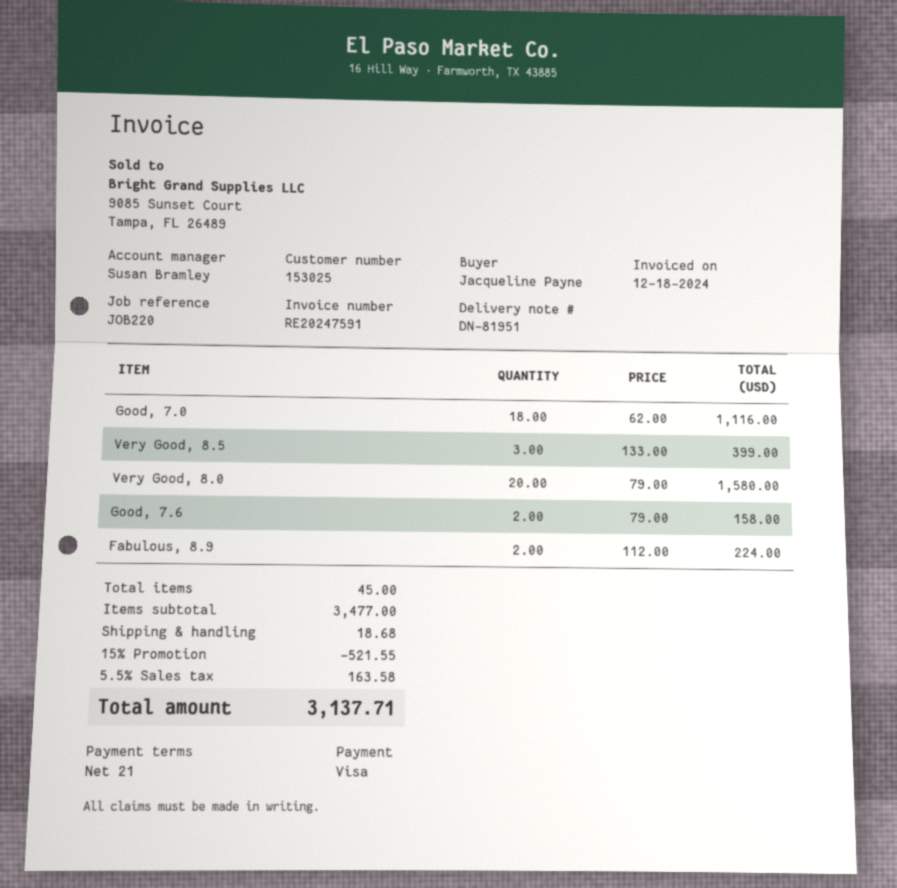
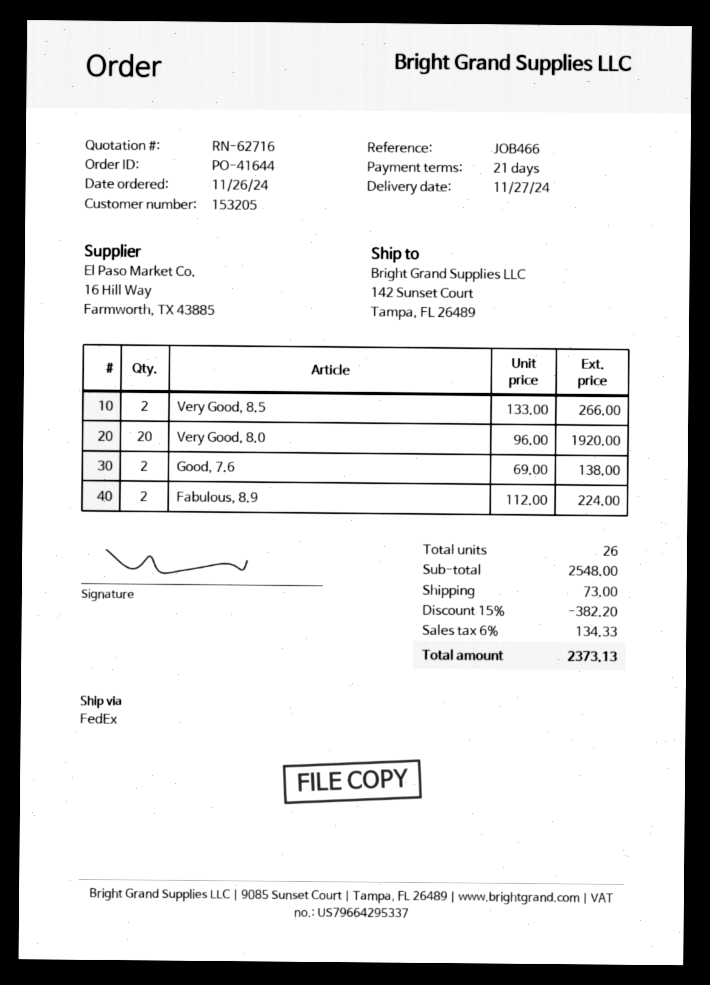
customer number: 153025 -> 153205
reference: JOB220 -> JOB466
Good, 7.0: 18 x 62.00 = 1116.00 -> none
Very Good, 8.5: 3 x 133.00 = 399.00 -> 2 x 133.00 = 266.00
Very Good, 8.0: 20 x 79.00 = 1580.00 -> 20 x 96.00 = 1920.00
Good, 7.6: 2 x 79.00 = 158.00 -> 2 x 69.00 = 138.00
total quantity: 45 -> 26
subtotal: 3477.00 -> 2548.00
discount: 15% = 521.55 -> 15% = 382.20
shipping: 18.68 -> 73.00
tax: 5.5% = 163.58 -> 6% = 134.33
total: 3137.71 -> 2373.13

